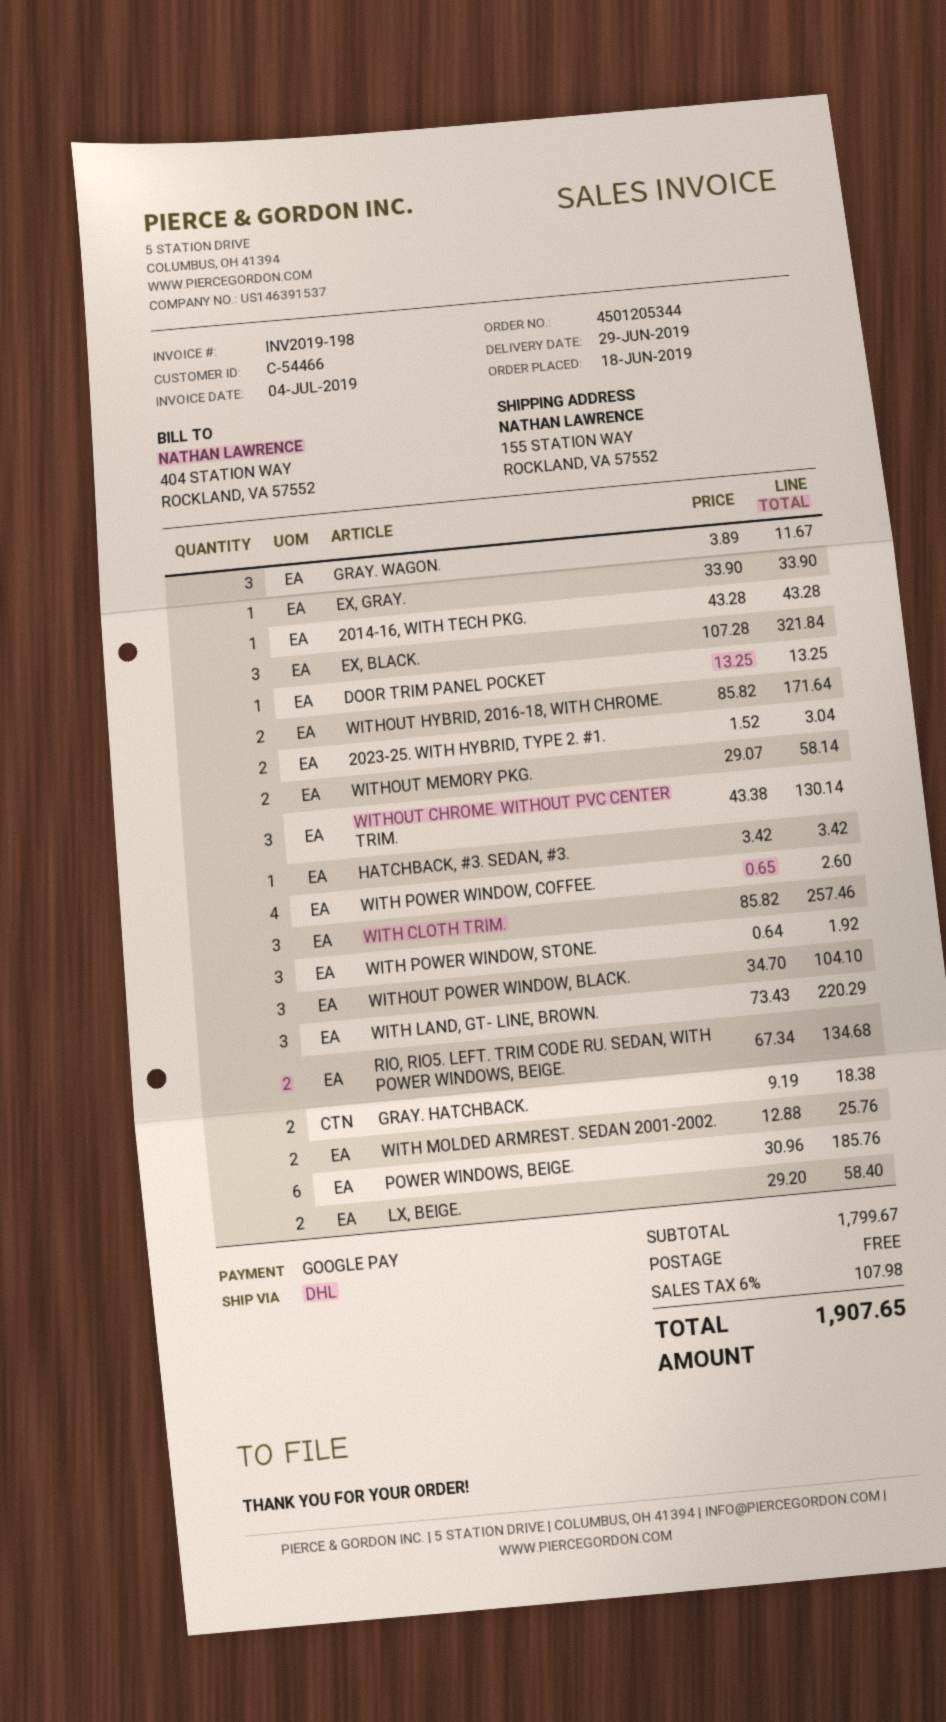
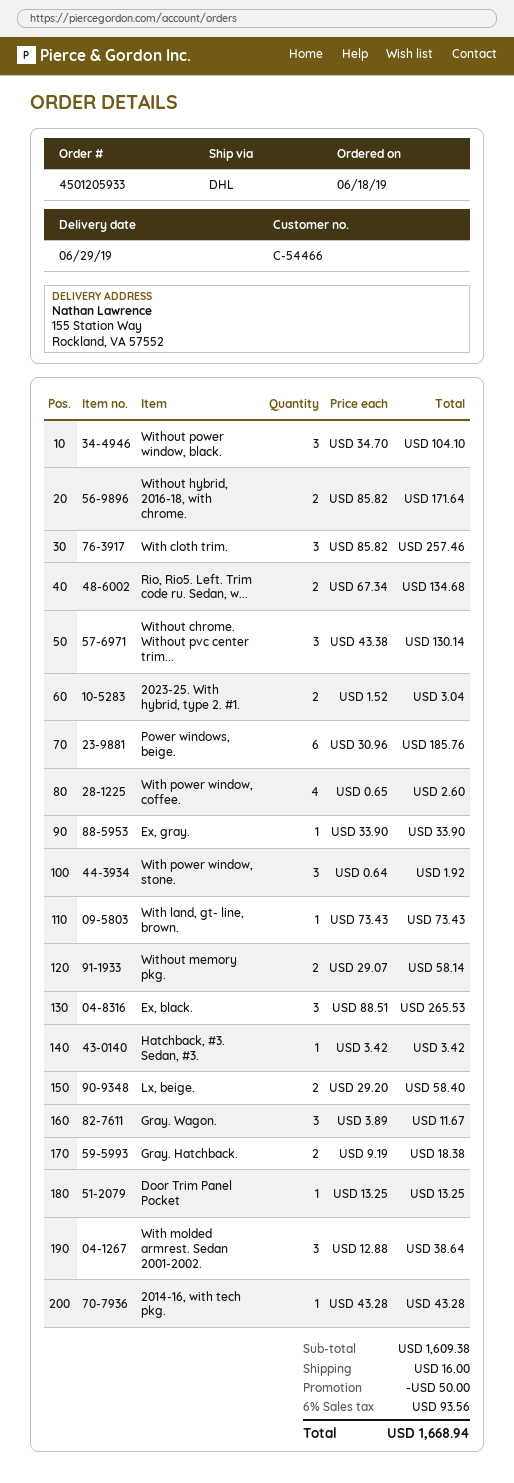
order number: 4501205344 -> 4501205933
EX, BLACK.: 3 x 107.28 = 321.84 -> 3 x 88.51 = 265.53
WITH LAND, GT- LINE, BROWN.: 3 x 73.43 = 220.29 -> 1 x 73.43 = 73.43
WITH MOLDED ARMREST. SEDAN 2001-2002.: 2 x 12.88 = 25.76 -> 3 x 12.88 = 38.64
subtotal: 1799.67 -> 1609.38
discount: none -> 50.00
shipping: 0.00 -> 16.00
tax: 6% = 107.98 -> 6% = 93.56
total: 1907.65 -> 1668.94

